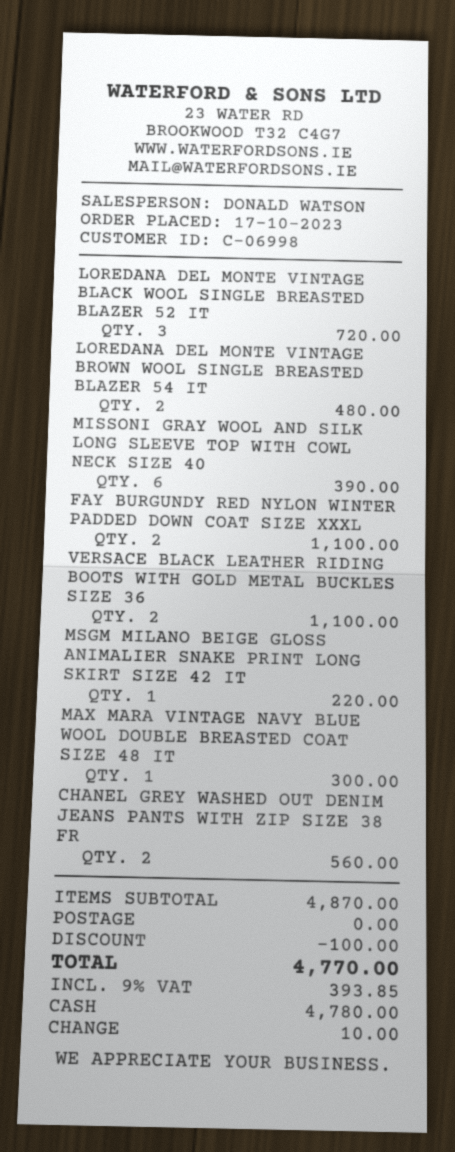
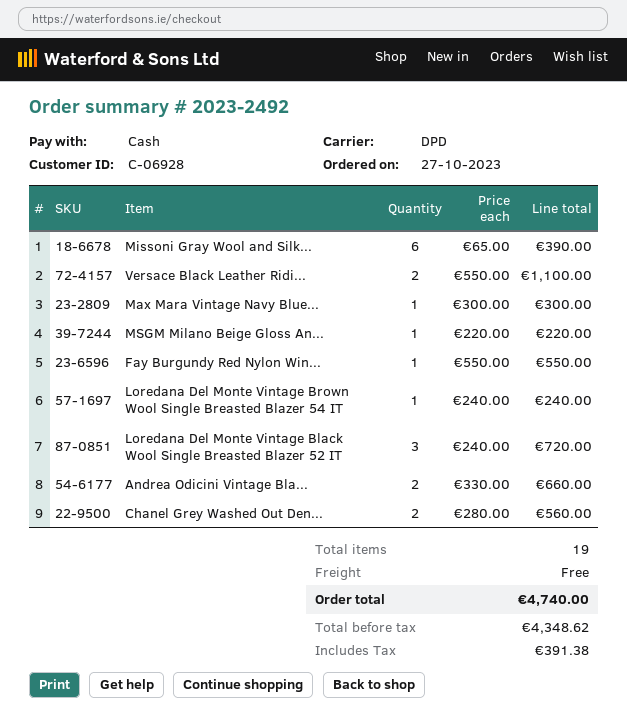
order date: 2023-10-17 -> 2023-10-27
customer number: C-06998 -> C-06928
LOREDANA DEL MONTE VINTAGE BROWN WOOL SINGLE BREASTED BLAZER 54 IT: 2 for 480.00 -> 1 for 240.00
FAY BURGUNDY RED NYLON WINTER PADDED DOWN COAT SIZE XXXL: 2 for 1100.00 -> 1 for 550.00
Andrea Odicini Vintage Bla...: none -> 2 for 660.00
discount: 100.00 -> none
tax: 393.85 -> 391.38
total: 4770.00 -> 4740.00

